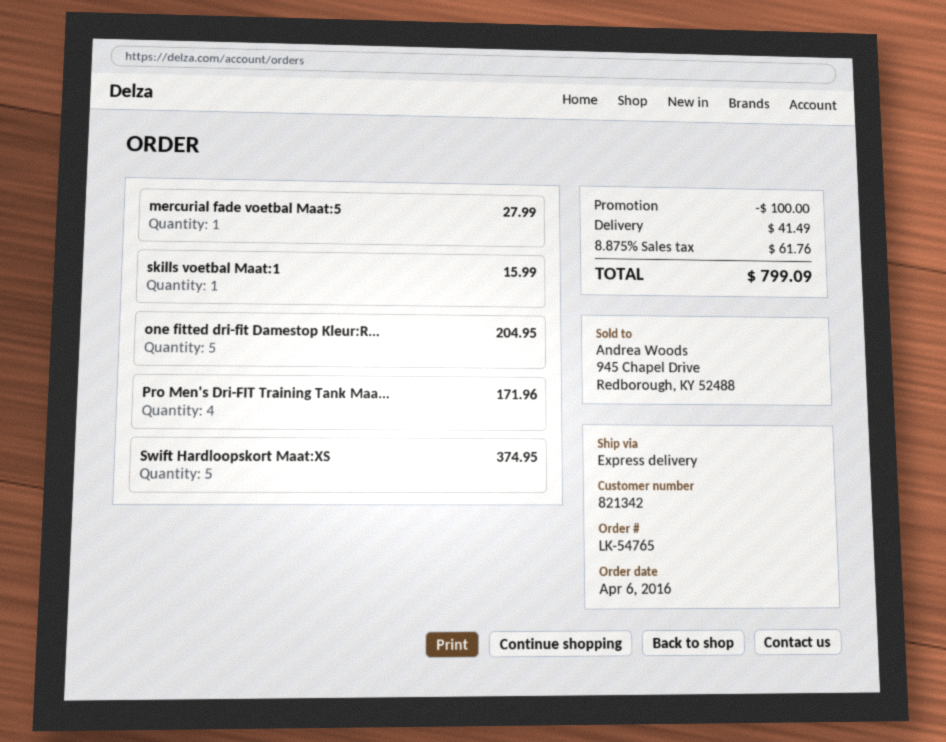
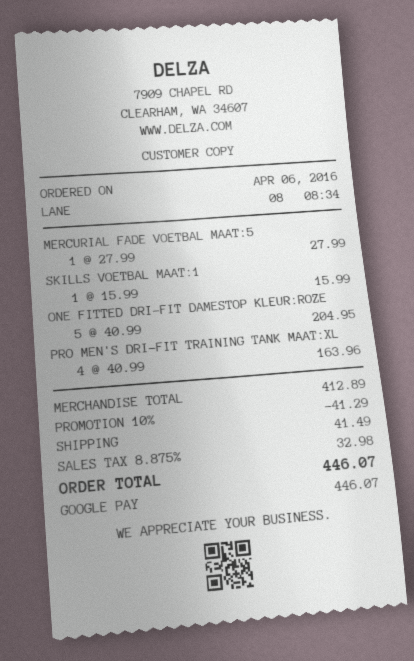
Pro Men's Dri-FIT Training Tank Maa...: 4 for 171.96 -> 4 for 163.96
Swift Hardloopskort Maat:XS: 5 for 374.95 -> none
discount: 100.00 -> 41.29
tax: 8.875% = 61.76 -> 8.875% = 32.98
total: 799.09 -> 446.07

